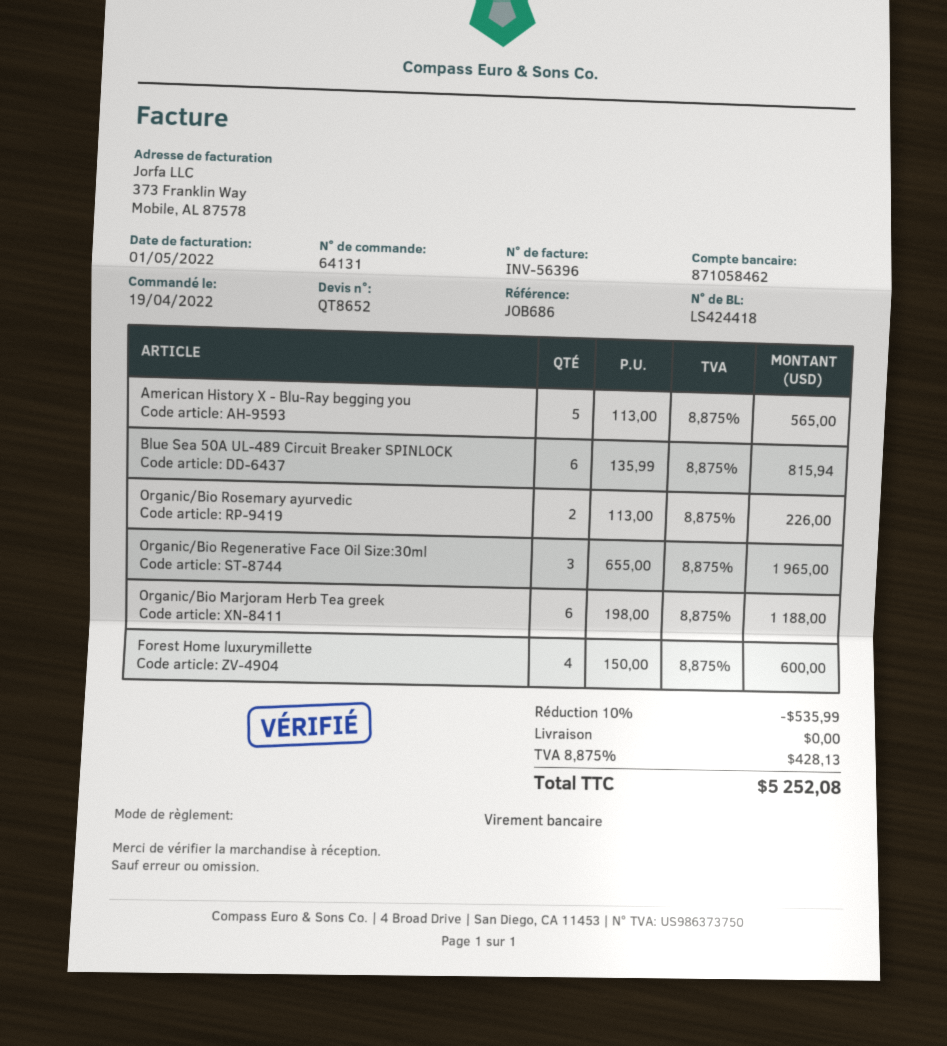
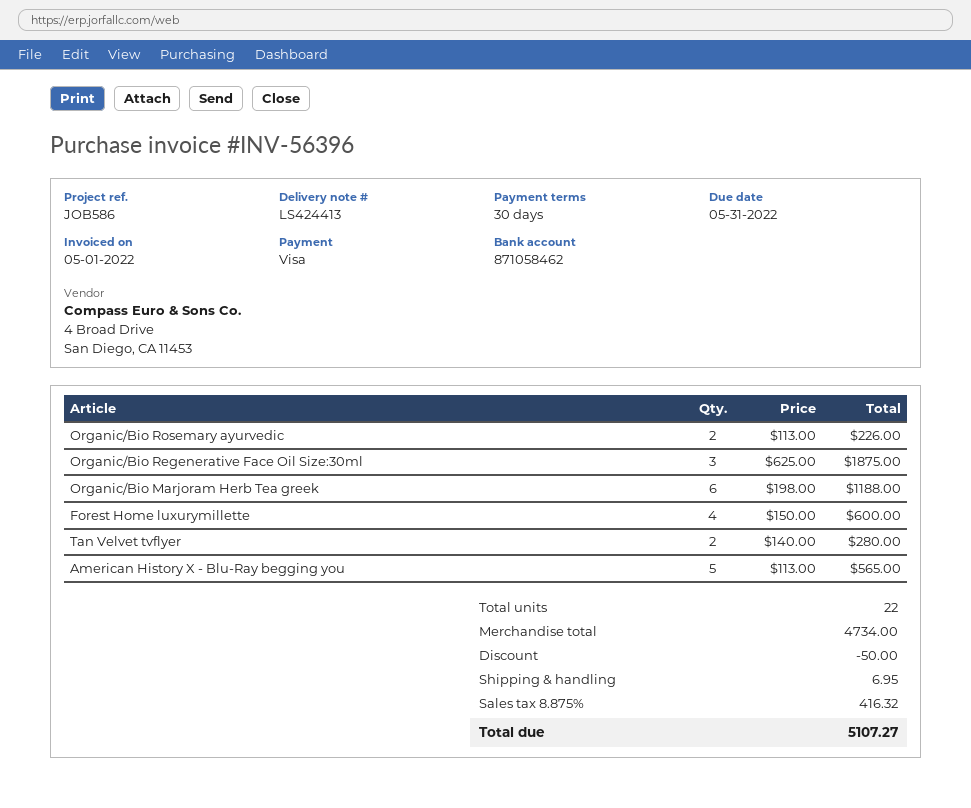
delivery note number: LS424418 -> LS424413
reference: JOB686 -> JOB586
payment method: bank transfer -> Visa
Blue Sea 50A UL-489 Circuit Breaker SPINLOCK: 6 x 135.99 = 815.94 -> none
Organic/Bio Regenerative Face Oil Size:30ml: 3 x 655.00 = 1965.00 -> 3 x 625.00 = 1875.00
Tan Velvet tvflyer: none -> 2 x 140.00 = 280.00
discount: 535.99 -> 50.00
shipping: 0.00 -> 6.95
tax: 8.875% = 428.13 -> 8.875% = 416.32
total: 5252.08 -> 5107.27

